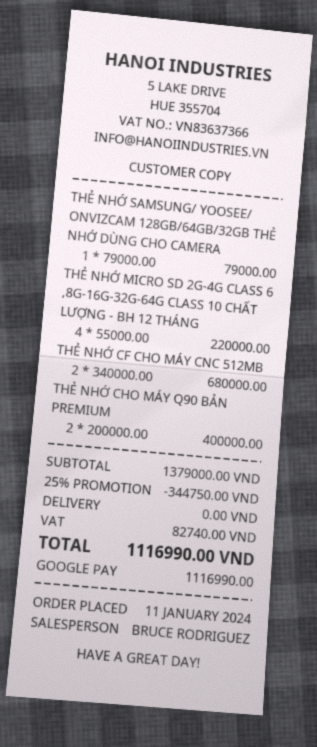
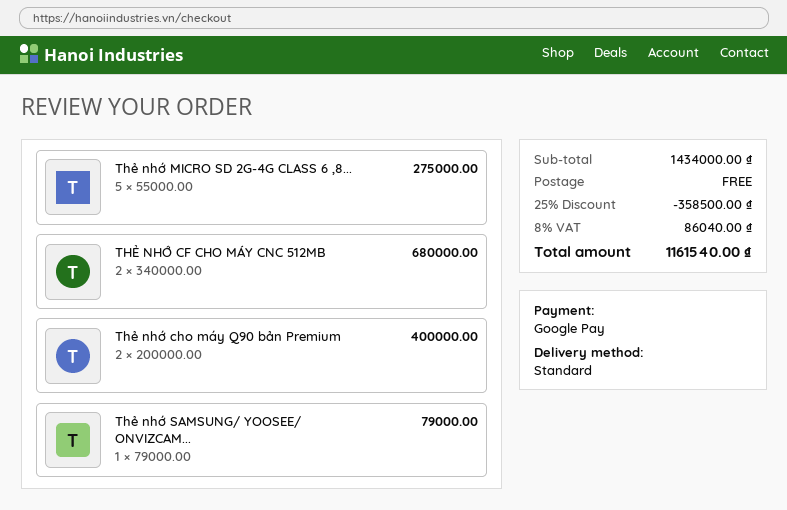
THẺ NHỚ MICRO SD 2G-4G CLASS 6 ,8G-16G-32G-64G CLASS 10 CHẤT LƯỢNG - BH 12 THÁNG: 4 x 55000.00 = 220000.00 -> 5 x 55000.00 = 275000.00
subtotal: 1379000.00 -> 1434000.00
discount: 25% = 344750.00 -> 25% = 358500.00
tax: 82740.00 -> 86040.00
total: 1116990.00 -> 1161540.00

